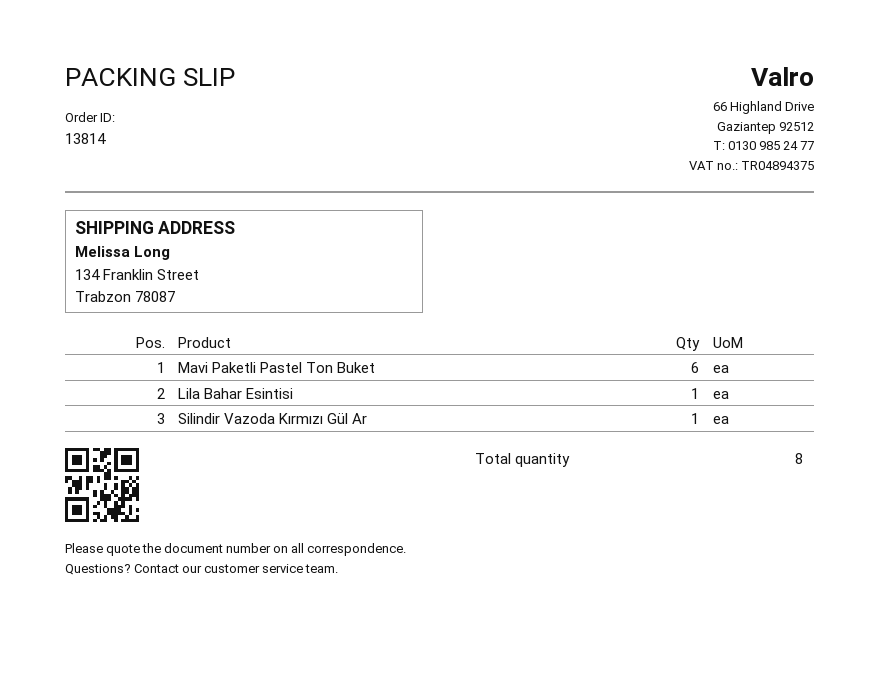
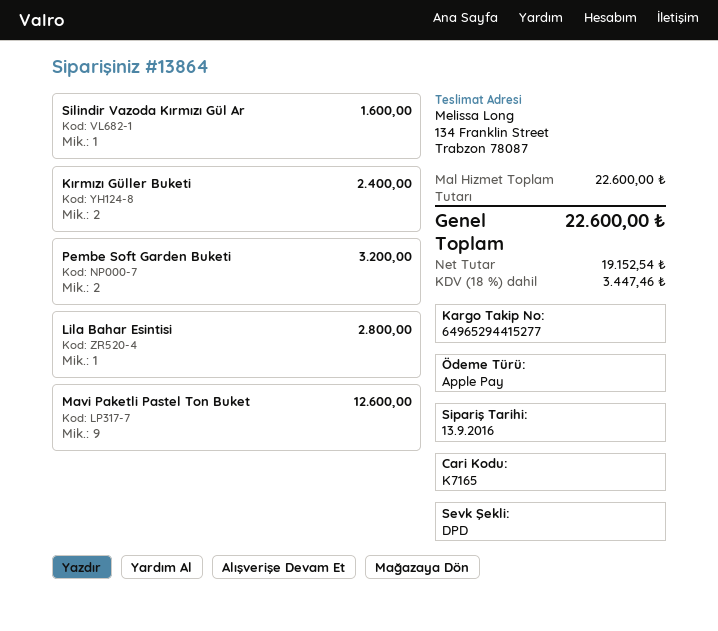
order number: 13814 -> 13864
Mavi Paketli Pastel Ton Buket: 6 -> 9
Kırmızı Güller Buketi: none -> 2
Pembe Soft Garden Buketi: none -> 2

